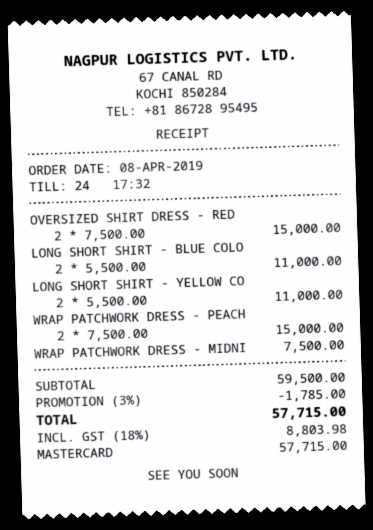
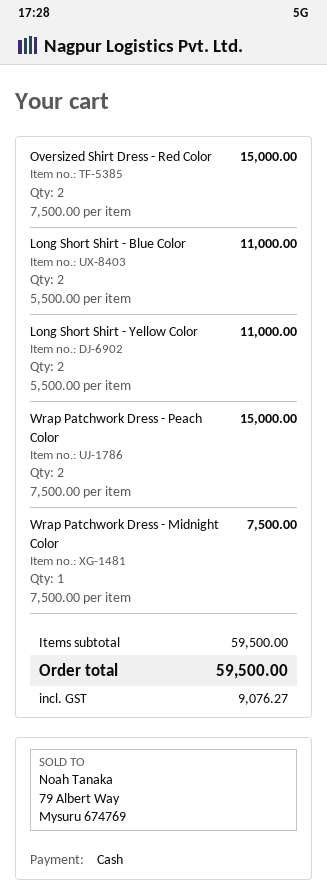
payment method: Mastercard -> cash
discount: 3% = 1785.00 -> none
tax: 8803.98 -> 9076.27
total: 57715.00 -> 59500.00

